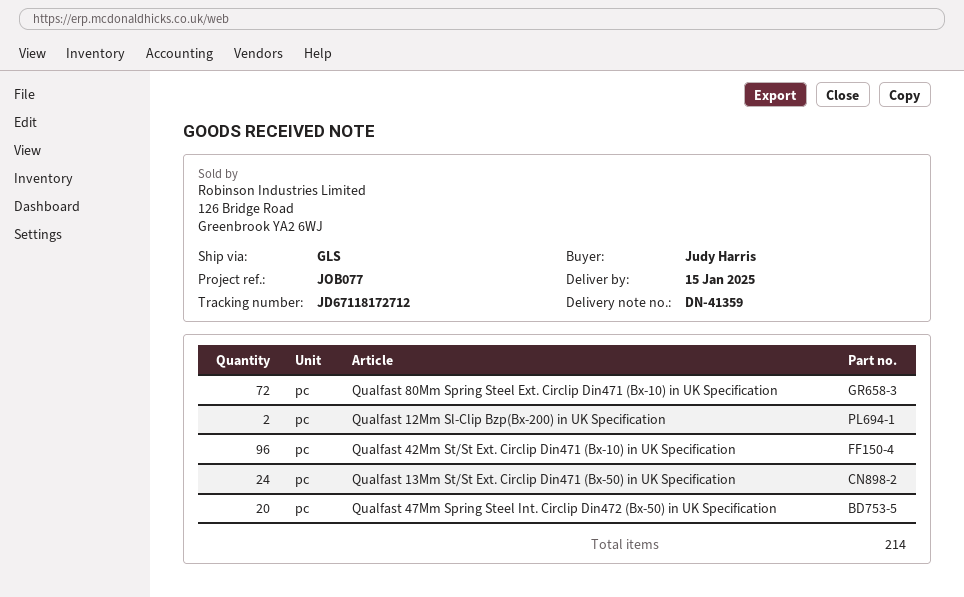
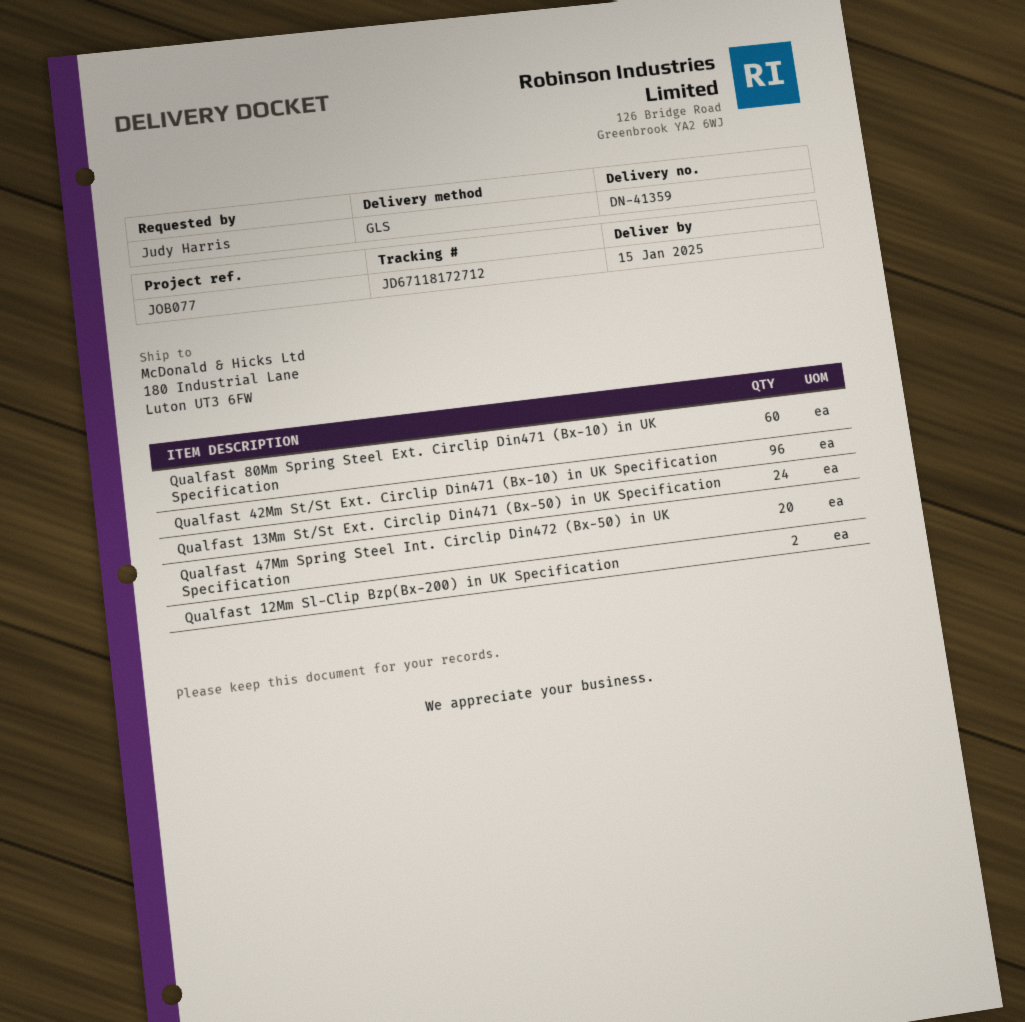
Qualfast 80Mm Spring Steel Ext. Circlip Din471 (Bx-10) in UK Specification: 72 -> 60

